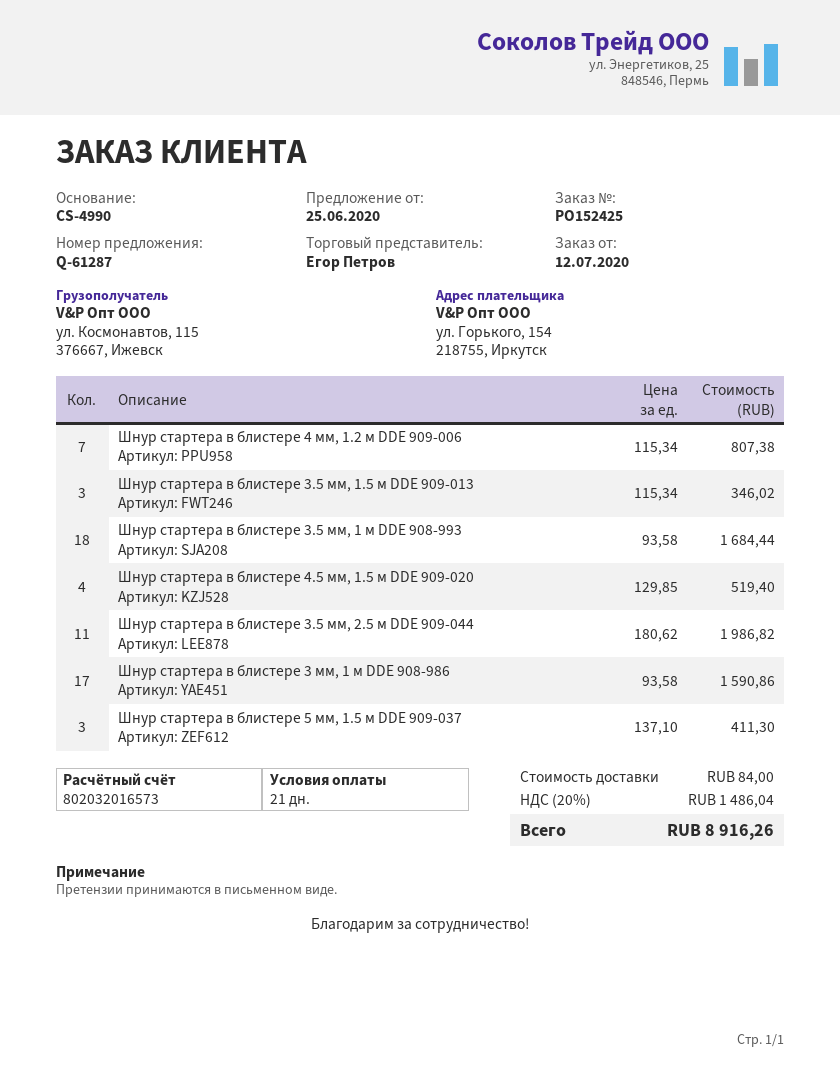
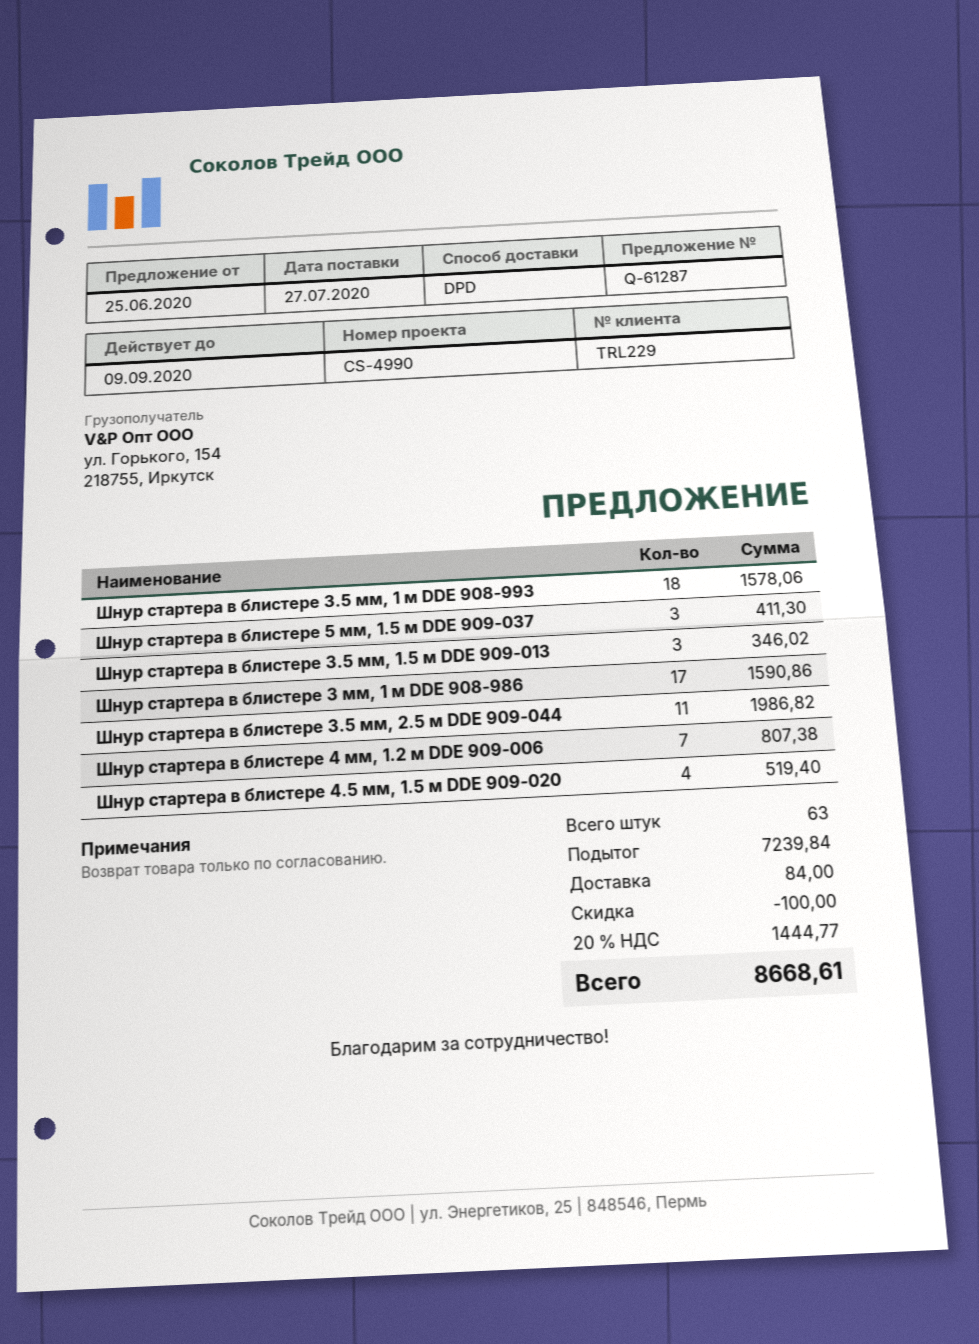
ship to: ул. Космонавтов, 115, 376667, Ижевск -> ул. Горького, 154, 218755, Иркутск
Шнур стартера в блистере 3.5 мм, 1 м DDE 908-993: 18 for 1684.44 -> 18 for 1578.06
discount: none -> 100.00
tax: 20% = 1486.04 -> 20% = 1444.77
total: 8916.26 -> 8668.61

